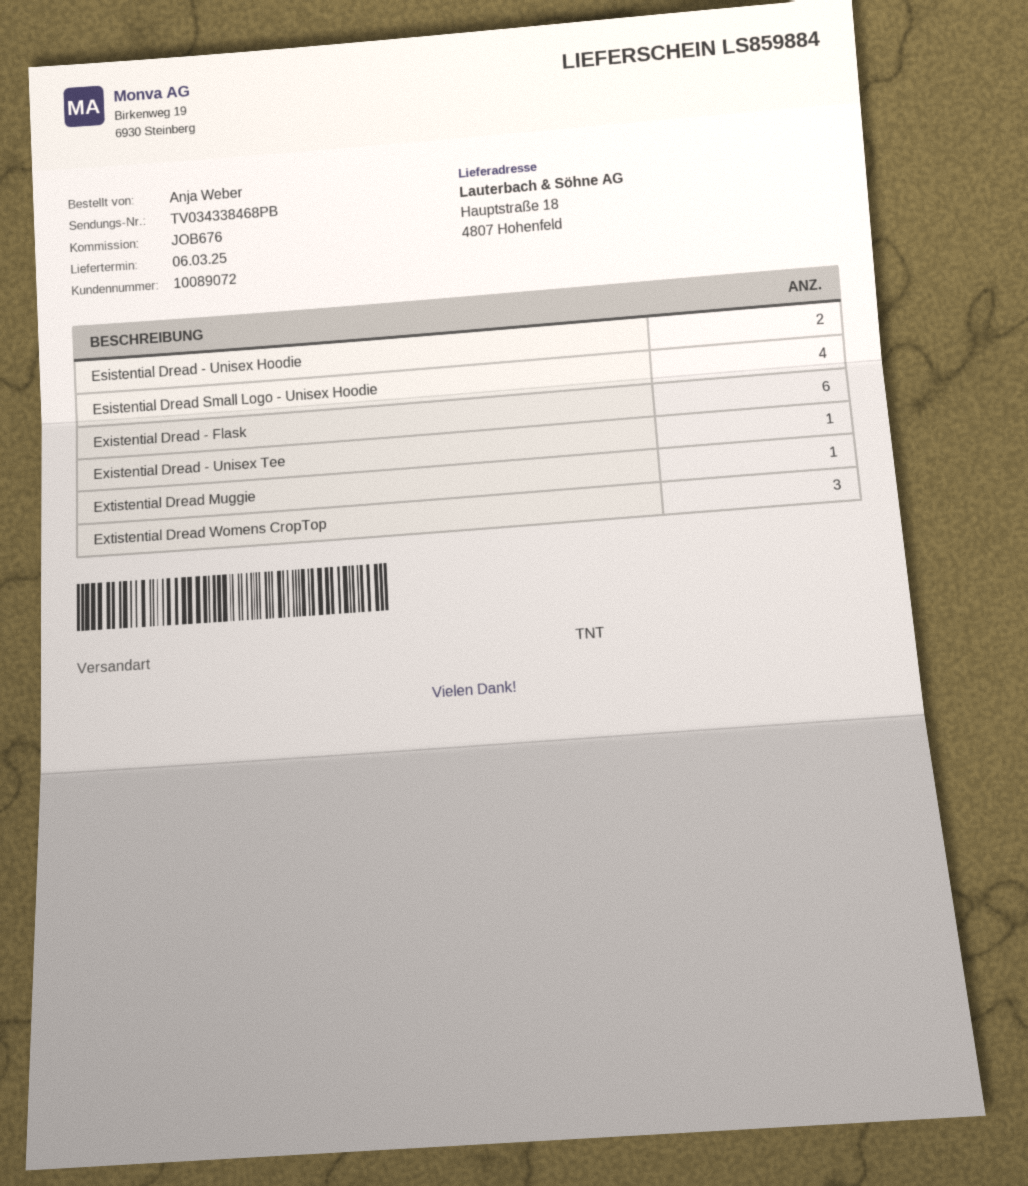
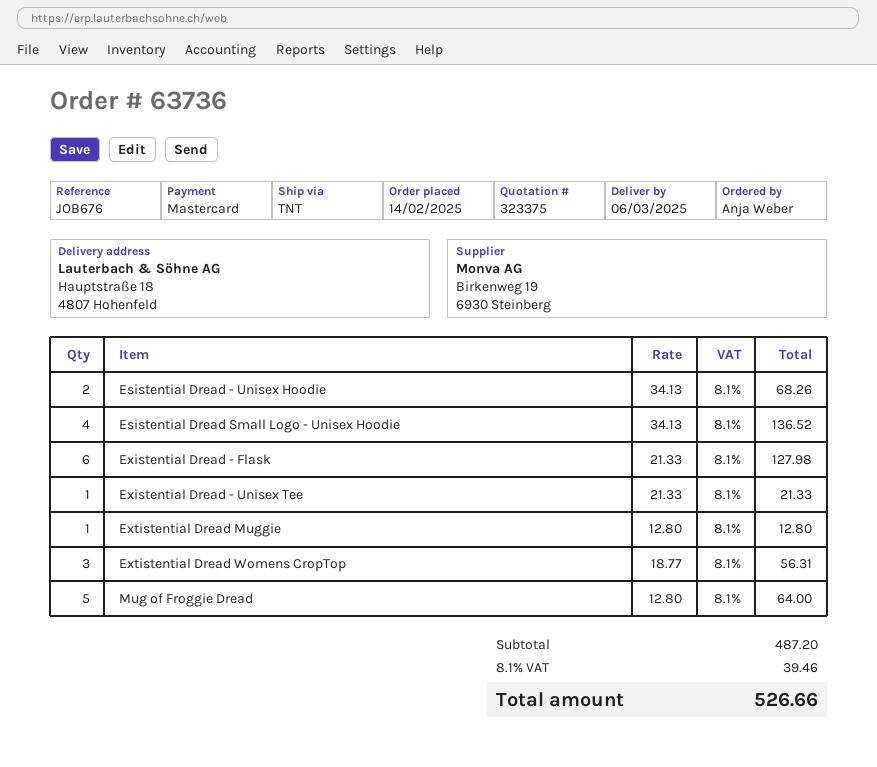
Mug of Froggie Dread: none -> 5

